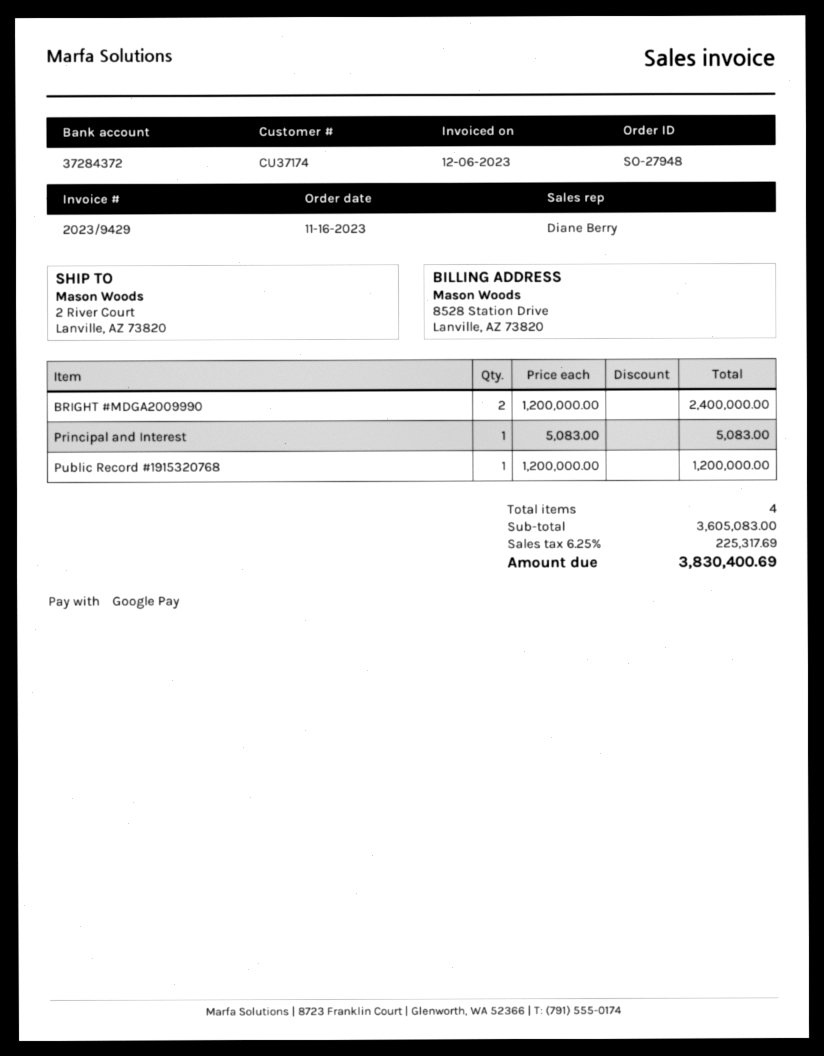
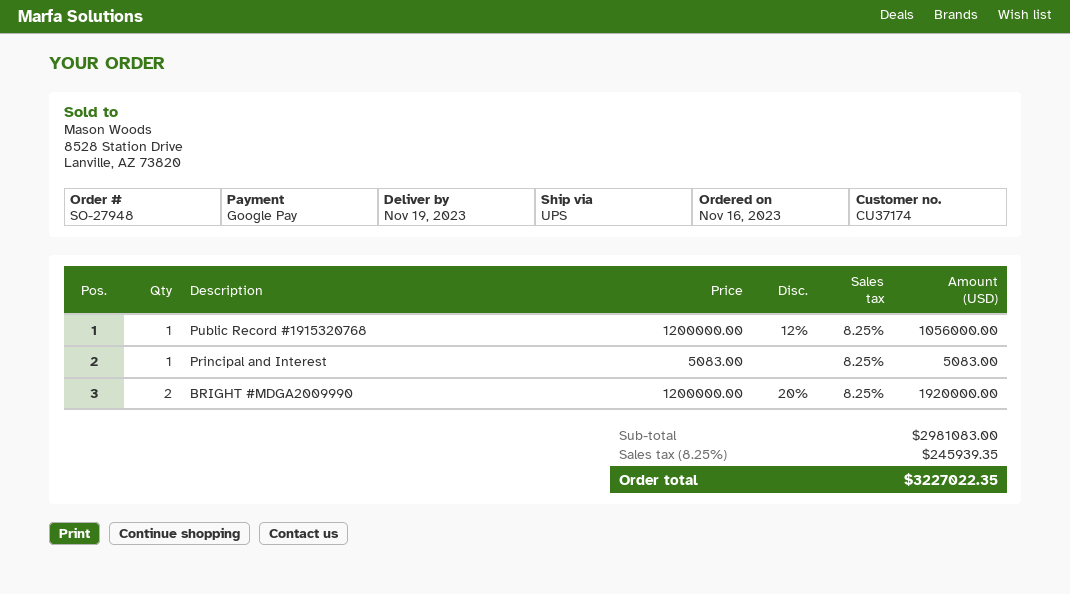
BRIGHT #MDGA2009990: 2 x 1200000.00 = 2400000.00 -> 2 x 1200000.00 - 20% = 1920000.00
Public Record #1915320768: 1 x 1200000.00 = 1200000.00 -> 1 x 1200000.00 - 12% = 1056000.00
subtotal: 3605083.00 -> 2981083.00
tax: 6.25% = 225317.69 -> 8.25% = 245939.35
total: 3830400.69 -> 3227022.35

